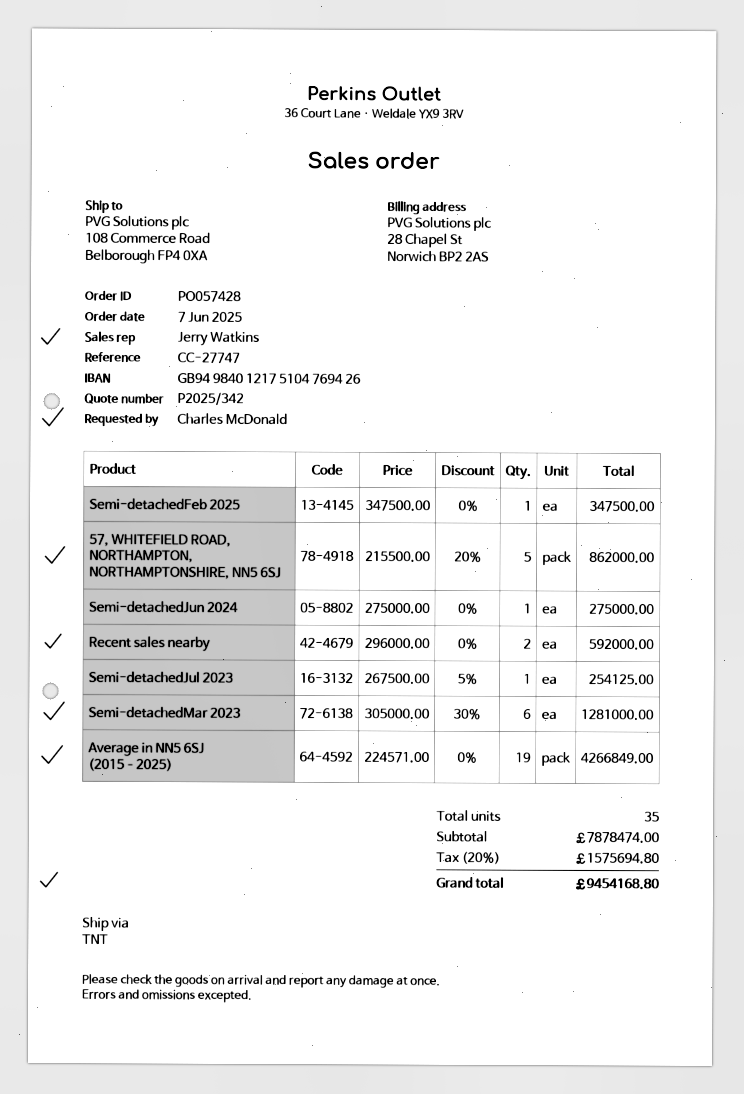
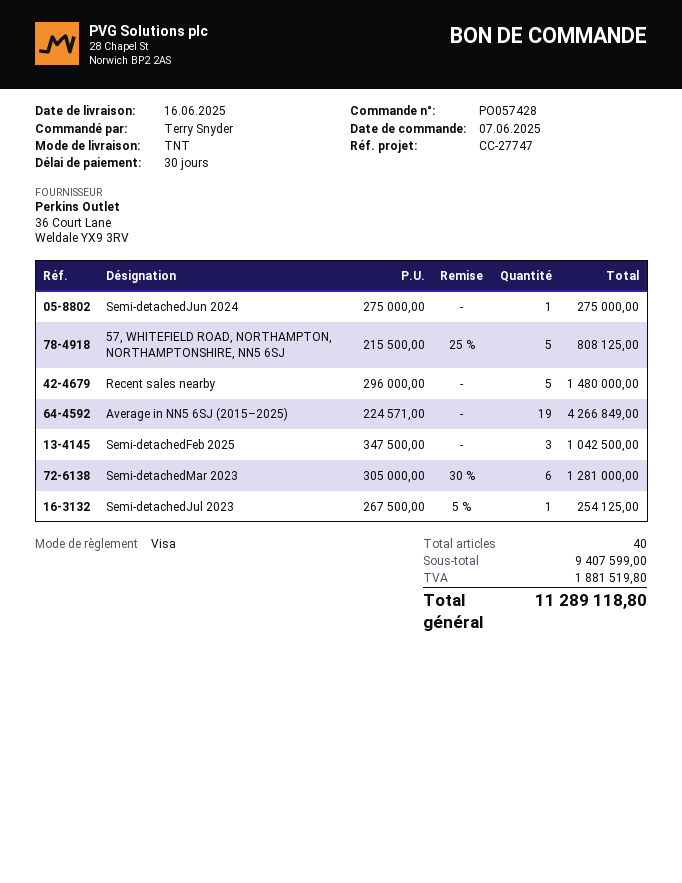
ordered by: Charles McDonald -> Terry Snyder
Semi-detachedFeb 2025: 1 x 347500.00 = 347500.00 -> 3 x 347500.00 = 1042500.00
57, WHITEFIELD ROAD, NORTHAMPTON, NORTHAMPTONSHIRE, NN5 6SJ: 5 x 215500.00 - 20% = 862000.00 -> 5 x 215500.00 - 25% = 808125.00
Recent sales nearby: 2 x 296000.00 = 592000.00 -> 5 x 296000.00 = 1480000.00
total quantity: 35 -> 40
subtotal: 7878474.00 -> 9407599.00
tax: 1575694.80 -> 1881519.80
total: 9454168.80 -> 11289118.80

